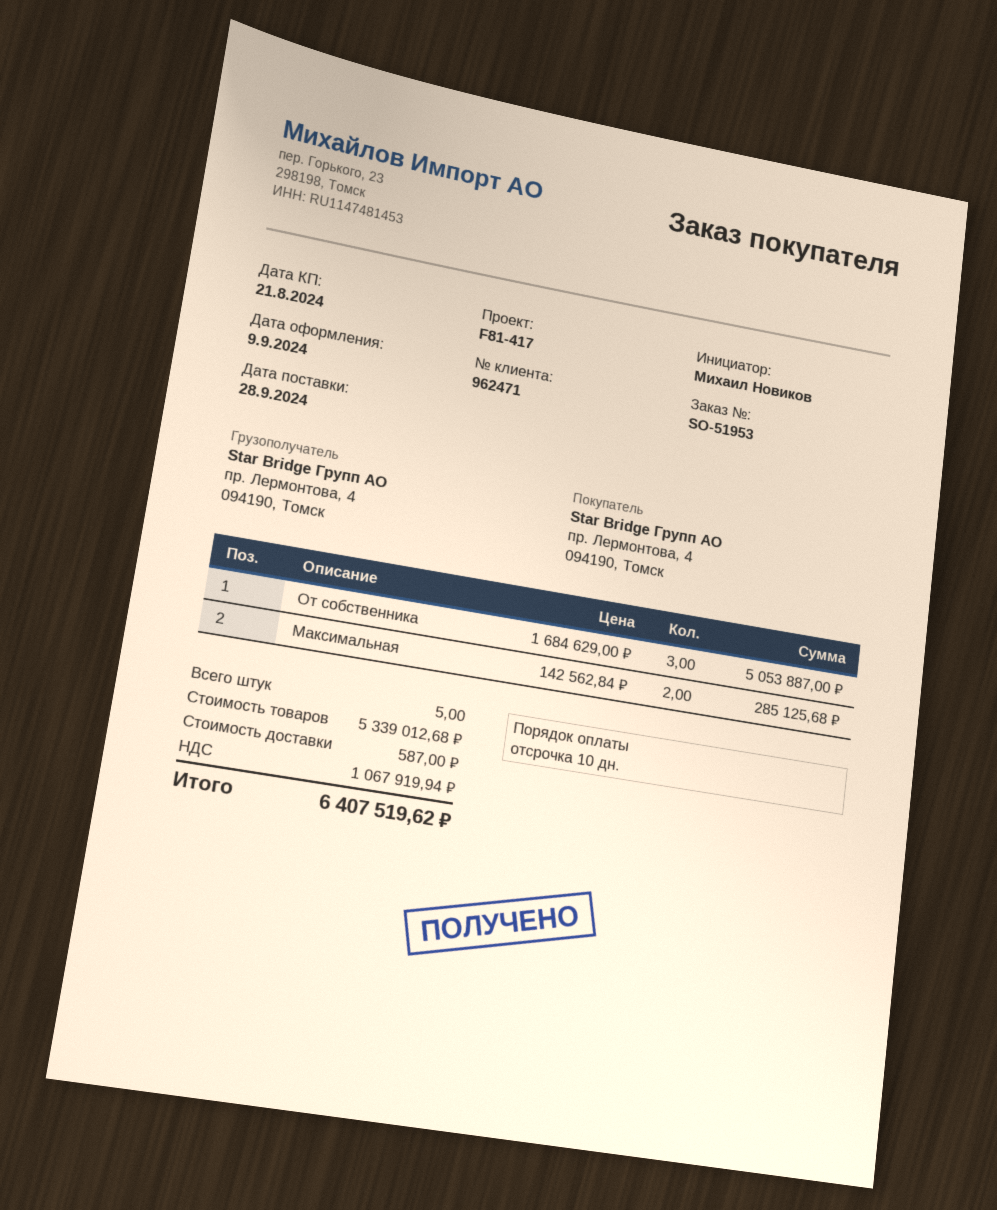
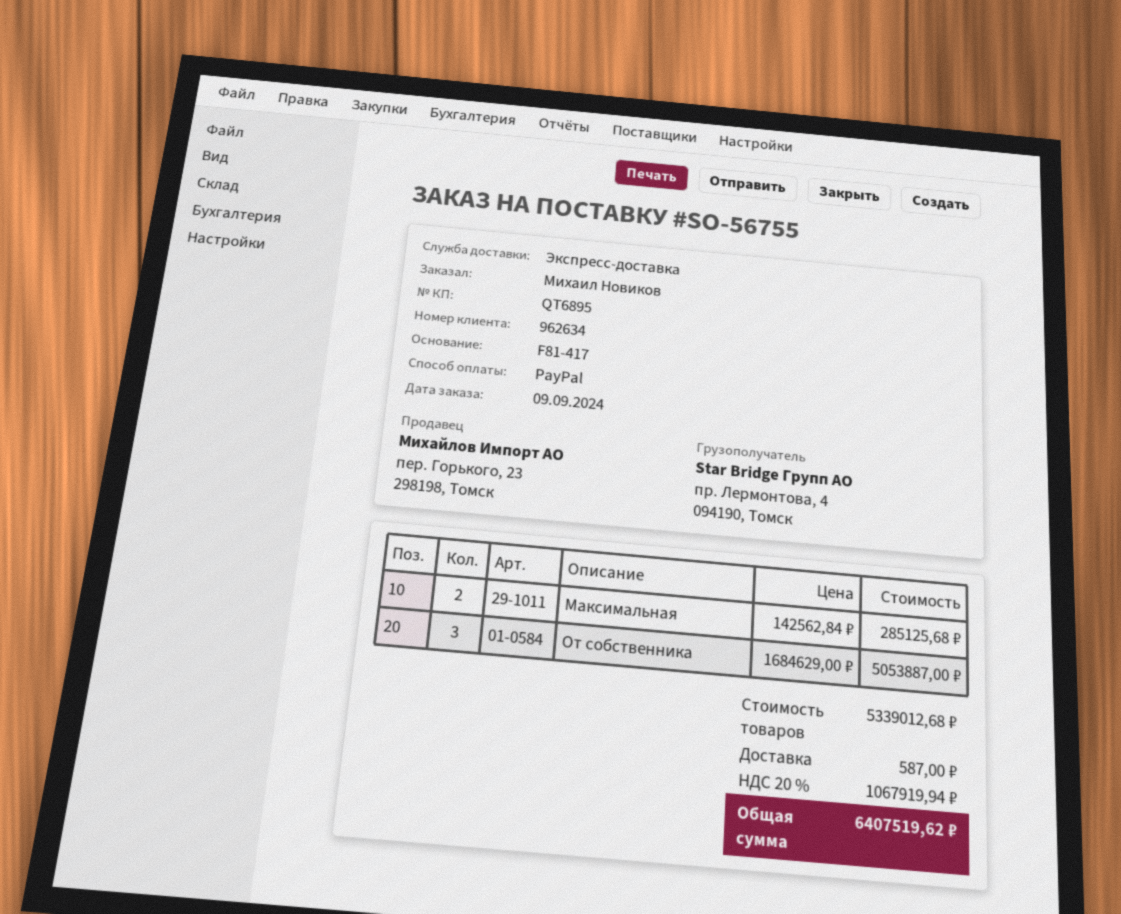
order number: SO-51953 -> SO-56755
customer number: 962471 -> 962634

